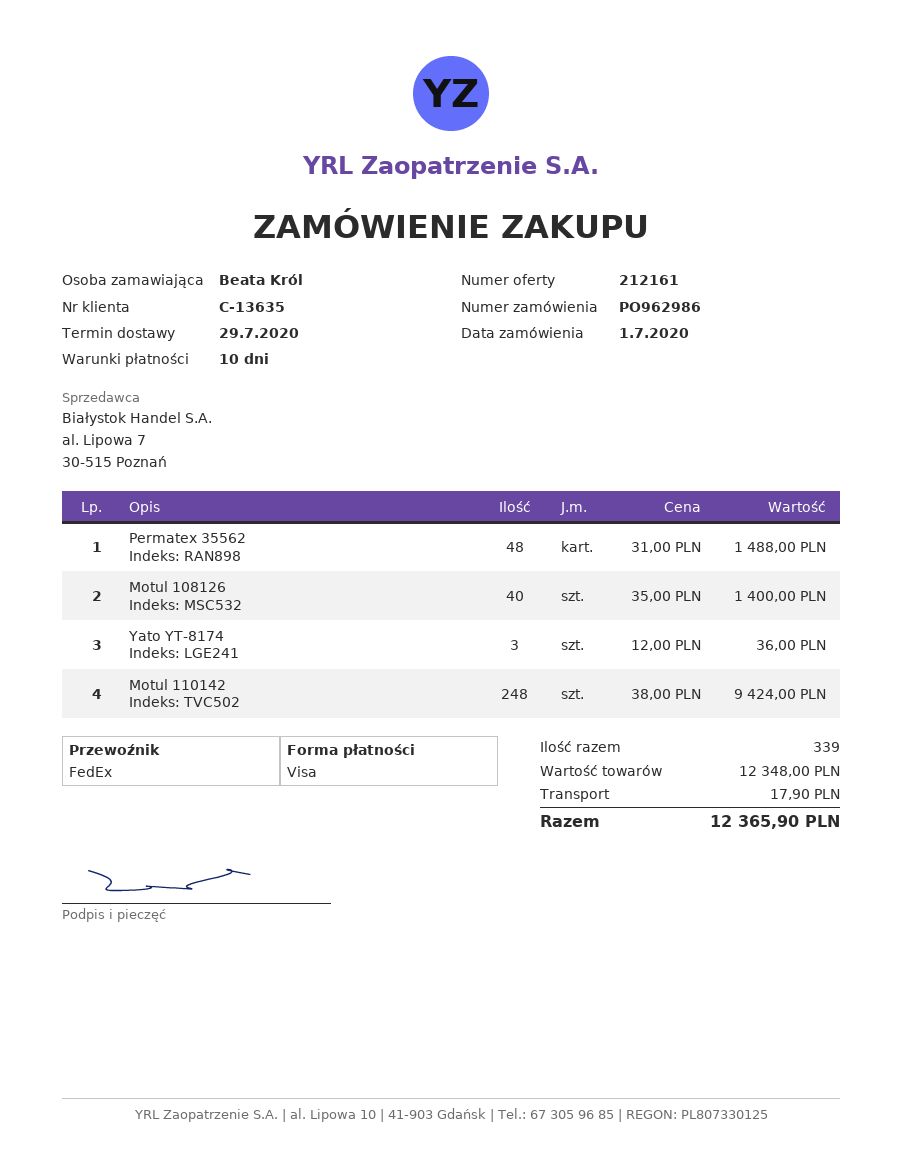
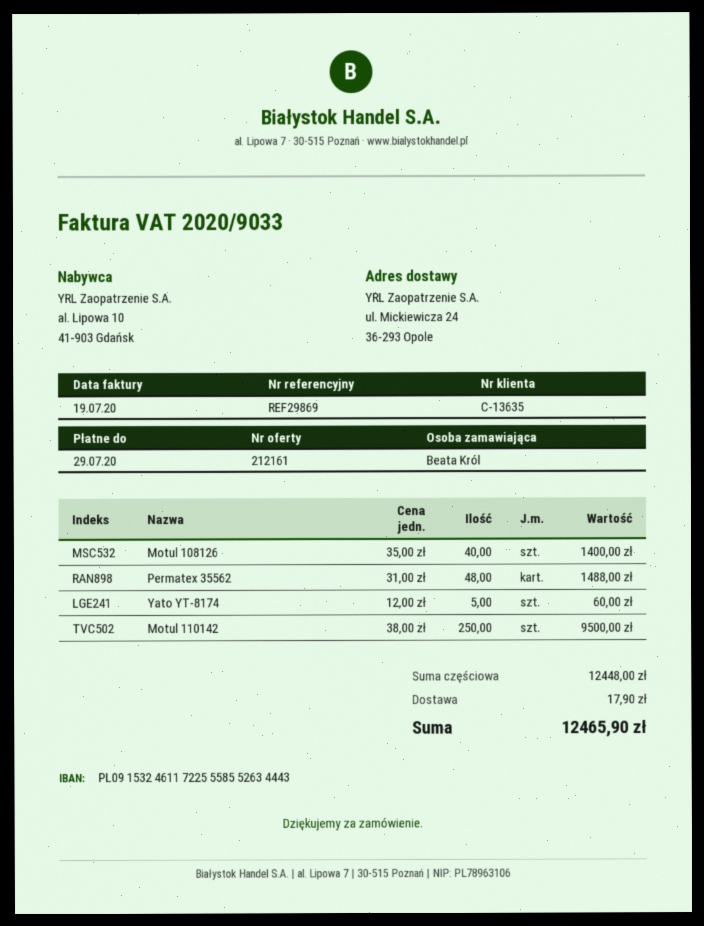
Yato YT-8174: 3 x 12.00 = 36.00 -> 5 x 12.00 = 60.00
Motul 110142: 248 x 38.00 = 9424.00 -> 250 x 38.00 = 9500.00
subtotal: 12348.00 -> 12448.00
total: 12365.90 -> 12465.90

